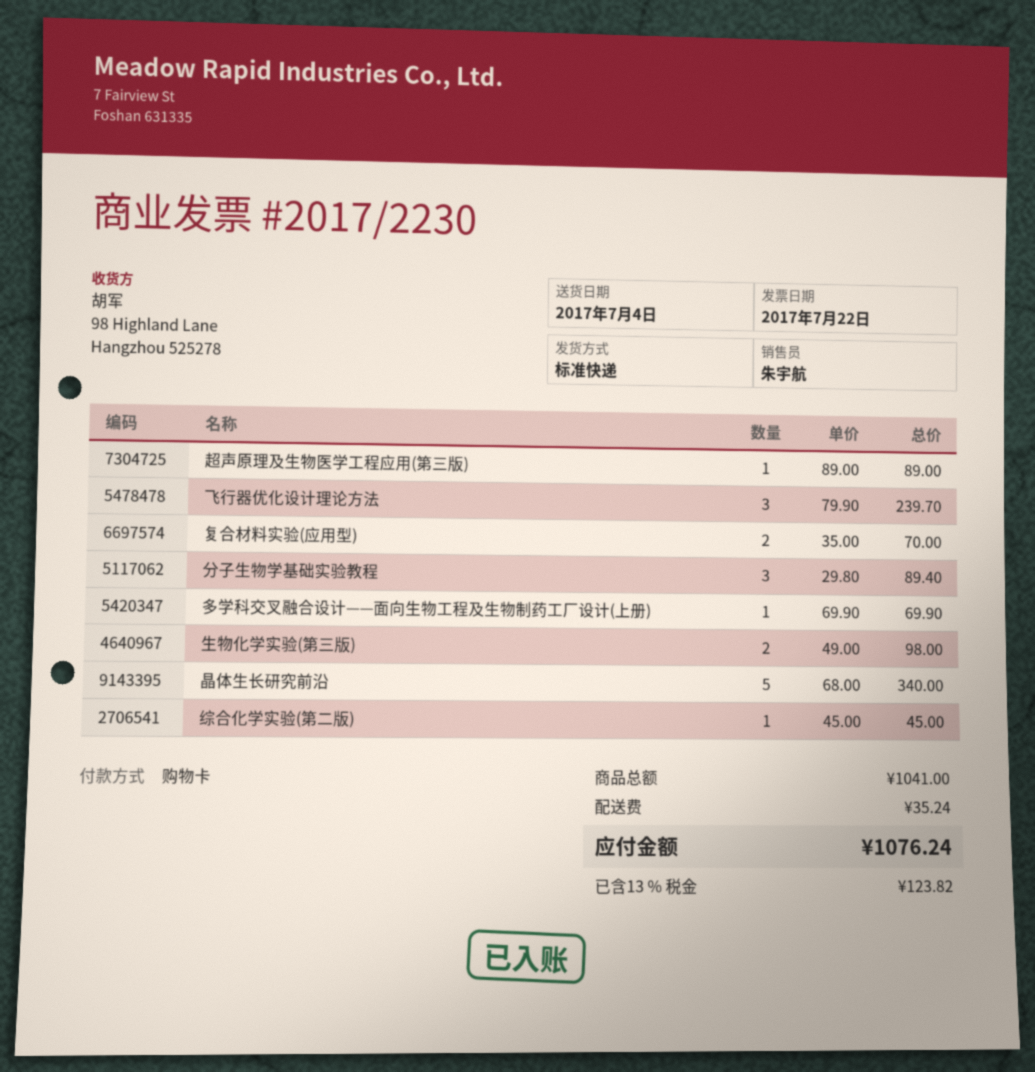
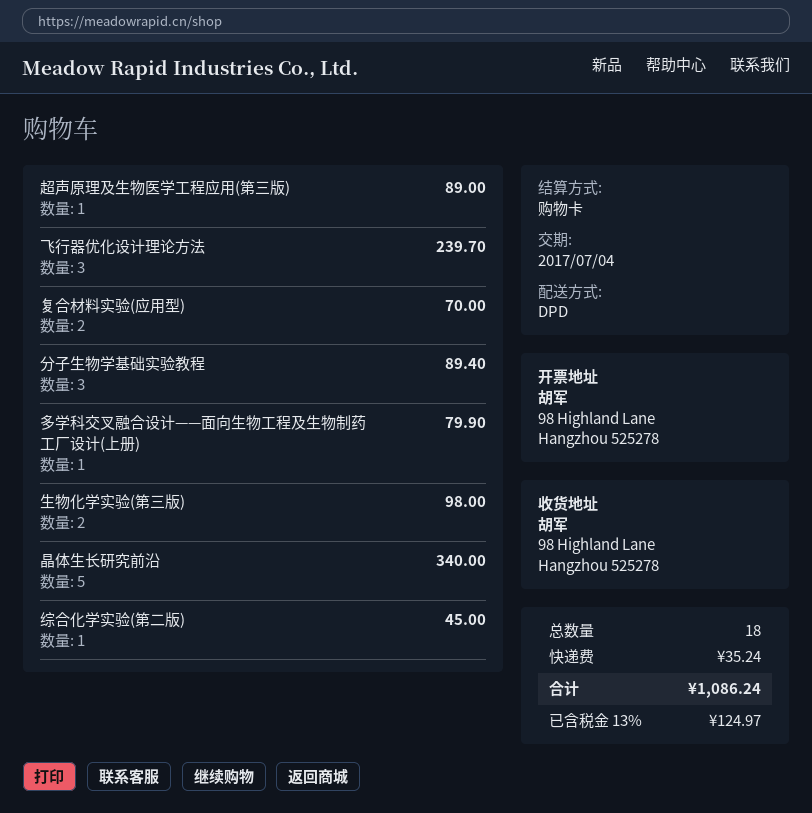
shipping method: standard -> DPD
多学科交叉融合设计——面向生物工程及生物制药工厂设计(上册): 1 for 69.90 -> 1 for 79.90
tax: 13% = 123.82 -> 13% = 124.97
total: 1076.24 -> 1086.24

